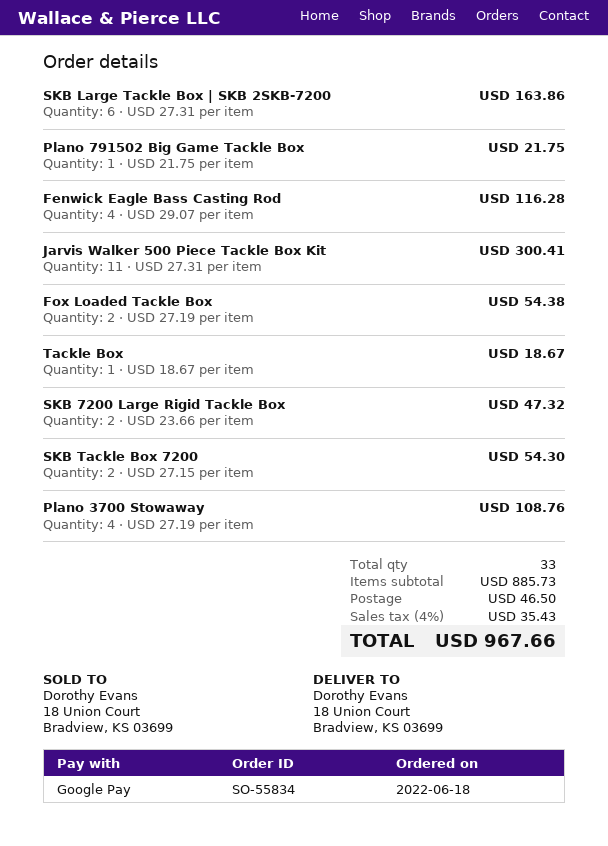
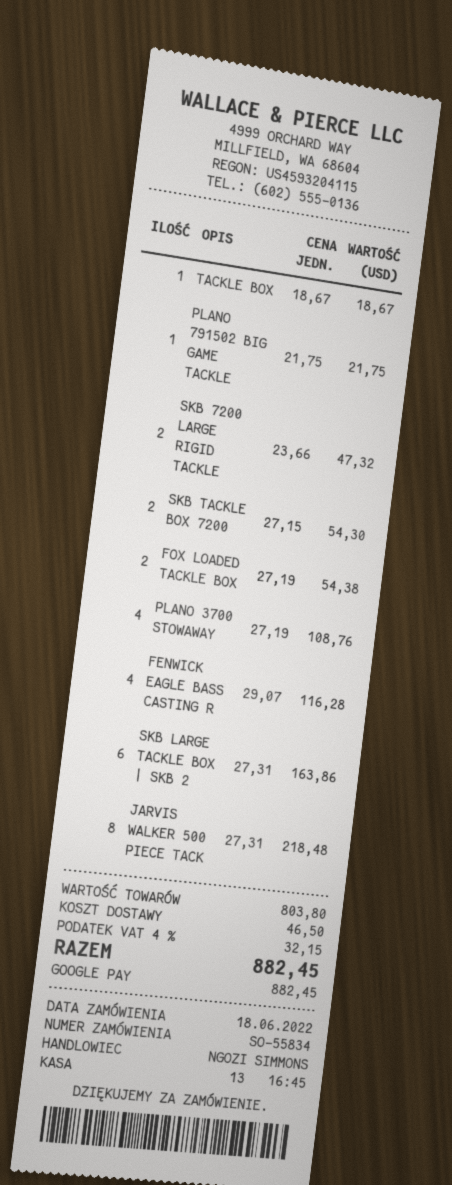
Jarvis Walker 500 Piece Tackle Box Kit: 11 x 27.31 = 300.41 -> 8 x 27.31 = 218.48
subtotal: 885.73 -> 803.80
tax: 4% = 35.43 -> 4% = 32.15
total: 967.66 -> 882.45

